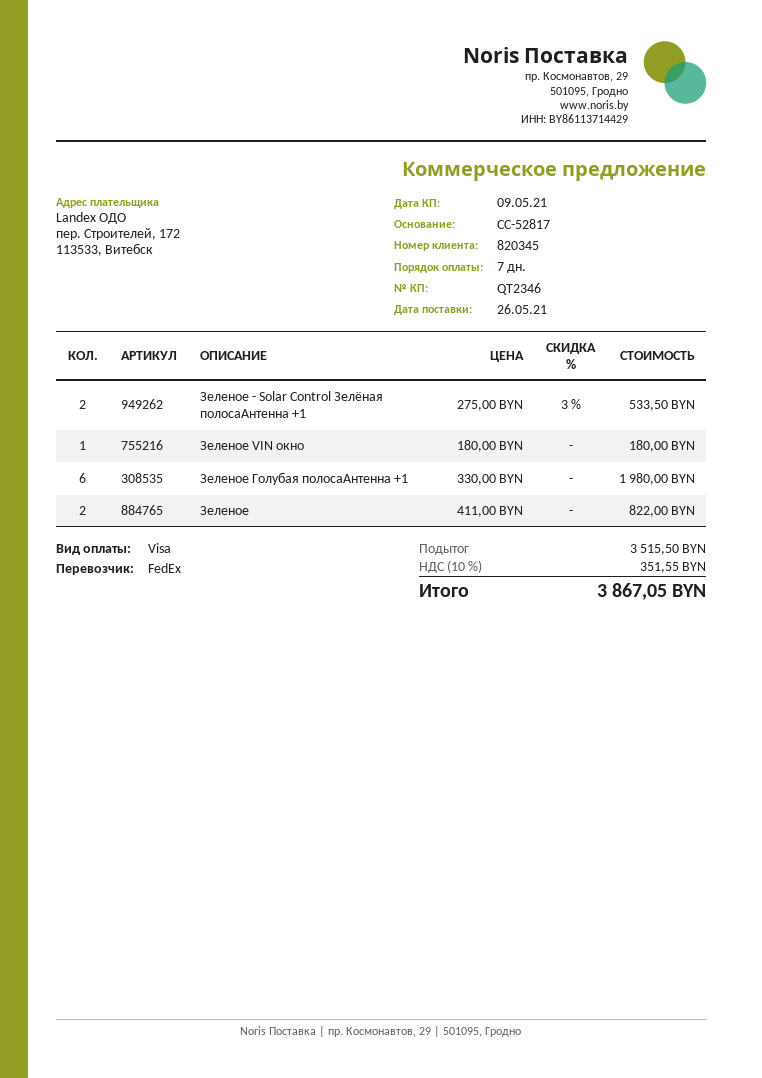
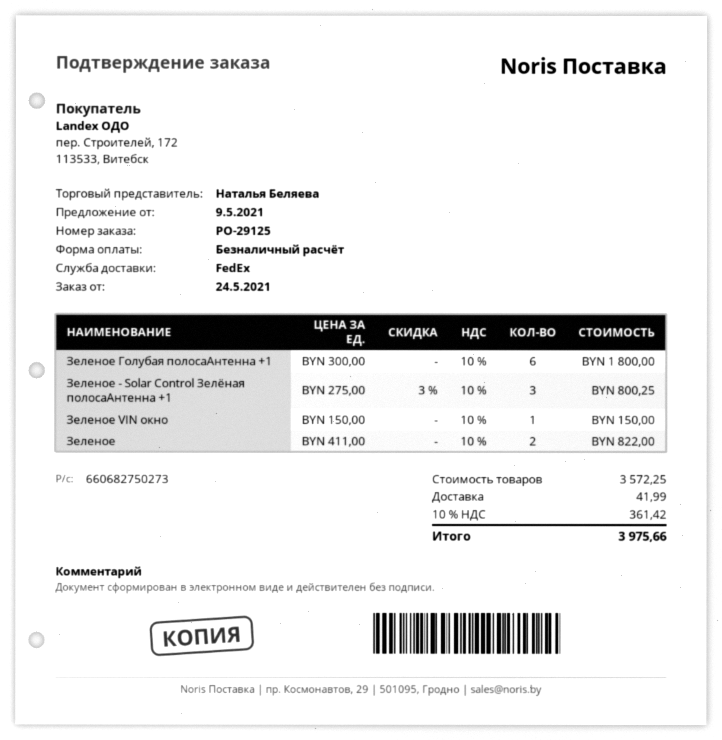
payment method: Visa -> bank transfer
Зеленое - Solar Control Зелёная полосаАнтенна +1: 2 x 275.00 - 3% = 533.50 -> 3 x 275.00 - 3% = 800.25
Зеленое VIN окно: 1 x 180.00 = 180.00 -> 1 x 150.00 = 150.00
Зеленое Голубая полосаАнтенна +1: 6 x 330.00 = 1980.00 -> 6 x 300.00 = 1800.00
subtotal: 3515.50 -> 3572.25
shipping: none -> 41.99
tax: 10% = 351.55 -> 10% = 361.42
total: 3867.05 -> 3975.66

